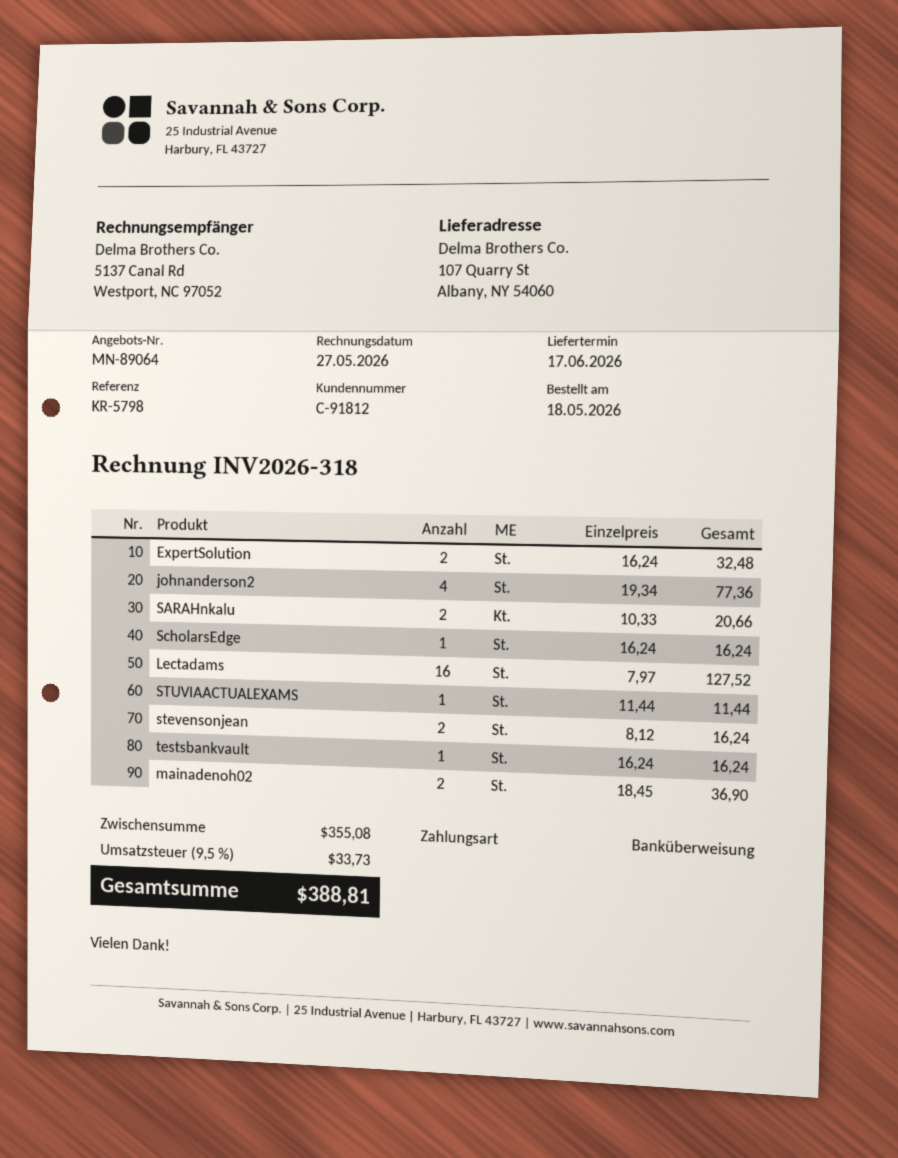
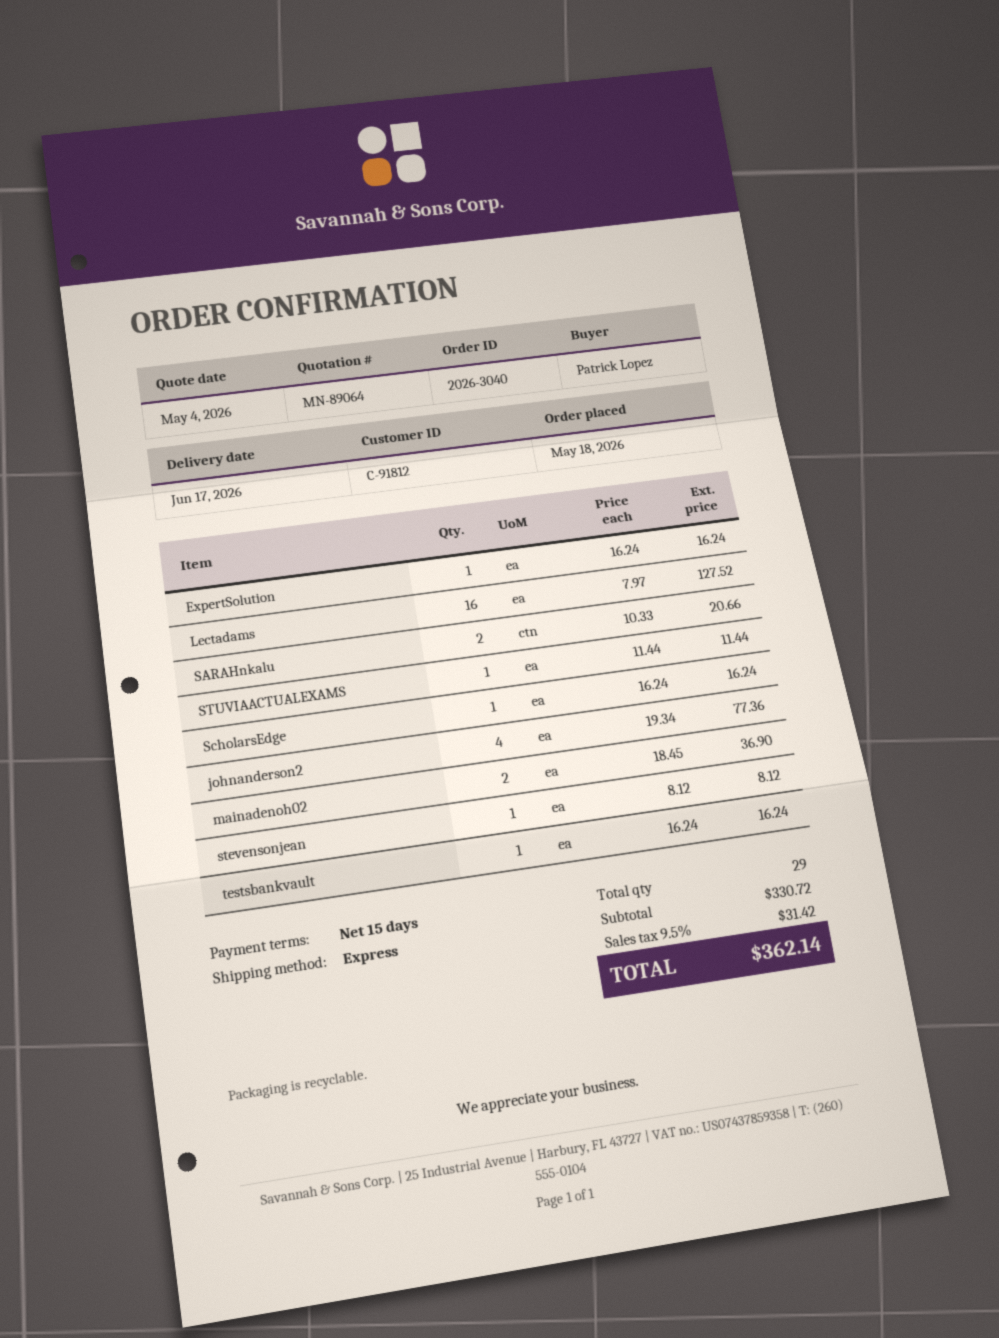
ExpertSolution: 2 x 16.24 = 32.48 -> 1 x 16.24 = 16.24
stevensonjean: 2 x 8.12 = 16.24 -> 1 x 8.12 = 8.12
subtotal: 355.08 -> 330.72
tax: 9.5% = 33.73 -> 9.5% = 31.42
total: 388.81 -> 362.14

